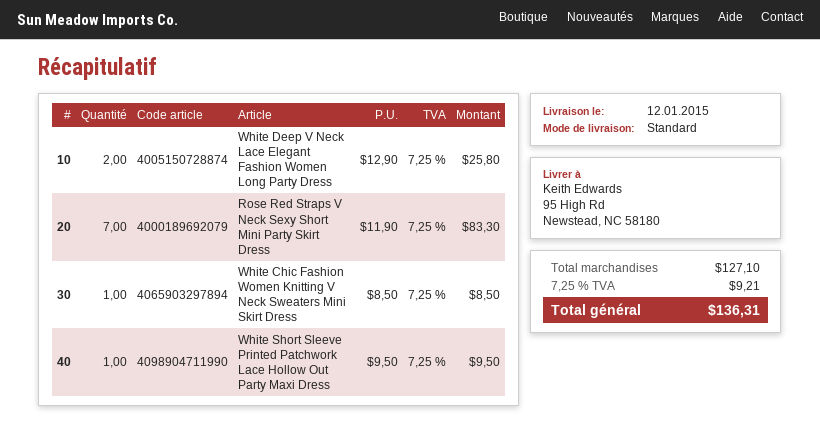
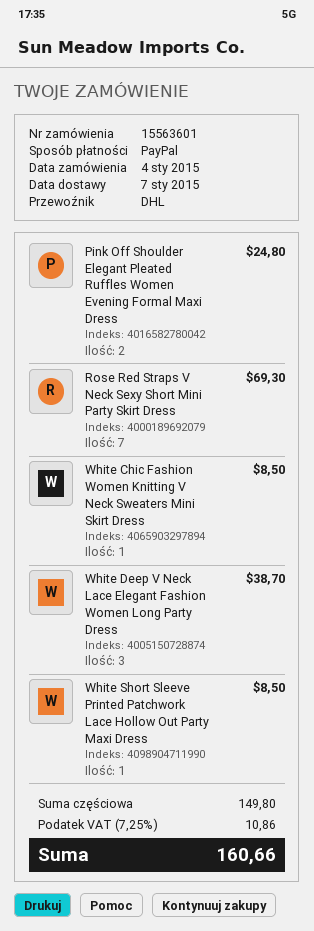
delivery date: 2015-01-12 -> 2015-01-07
shipping method: standard -> DHL
White Deep V Neck Lace Elegant Fashion Women Long Party Dress: 2 for 25.80 -> 3 for 38.70
Rose Red Straps V Neck Sexy Short Mini Party Skirt Dress: 7 for 83.30 -> 7 for 69.30
White Short Sleeve Printed Patchwork Lace Hollow Out Party Maxi Dress: 1 for 9.50 -> 1 for 8.50
Pink Off Shoulder Elegant Pleated Ruffles Women Evening Formal Maxi Dress: none -> 2 for 24.80
subtotal: 127.10 -> 149.80
tax: 7.25% = 9.21 -> 7.25% = 10.86
total: 136.31 -> 160.66

